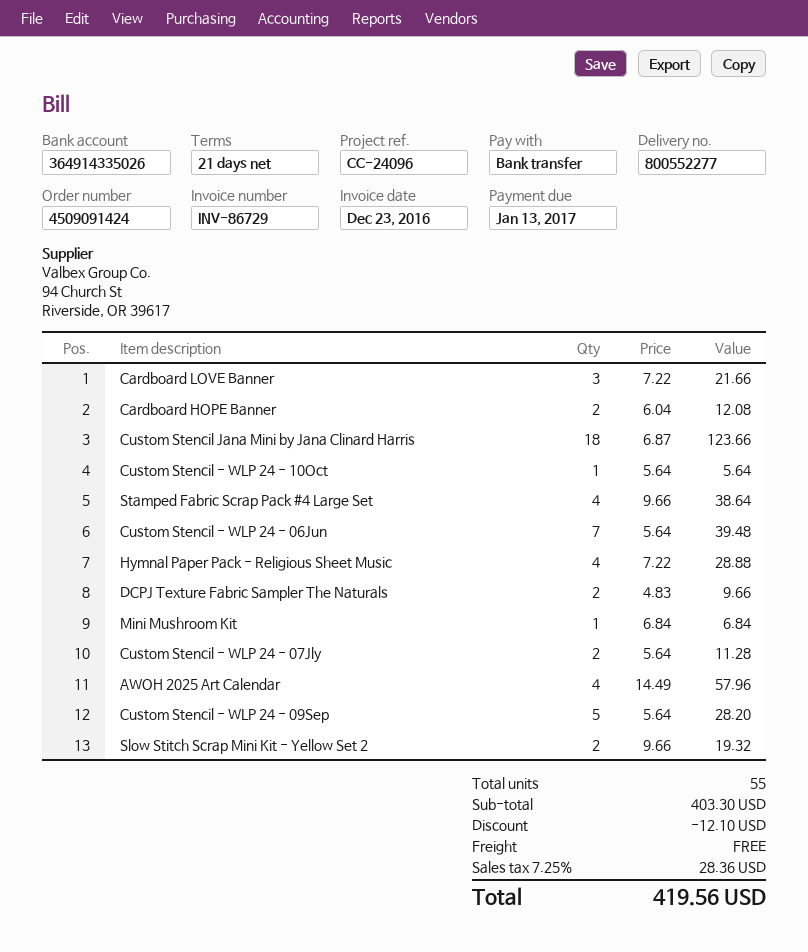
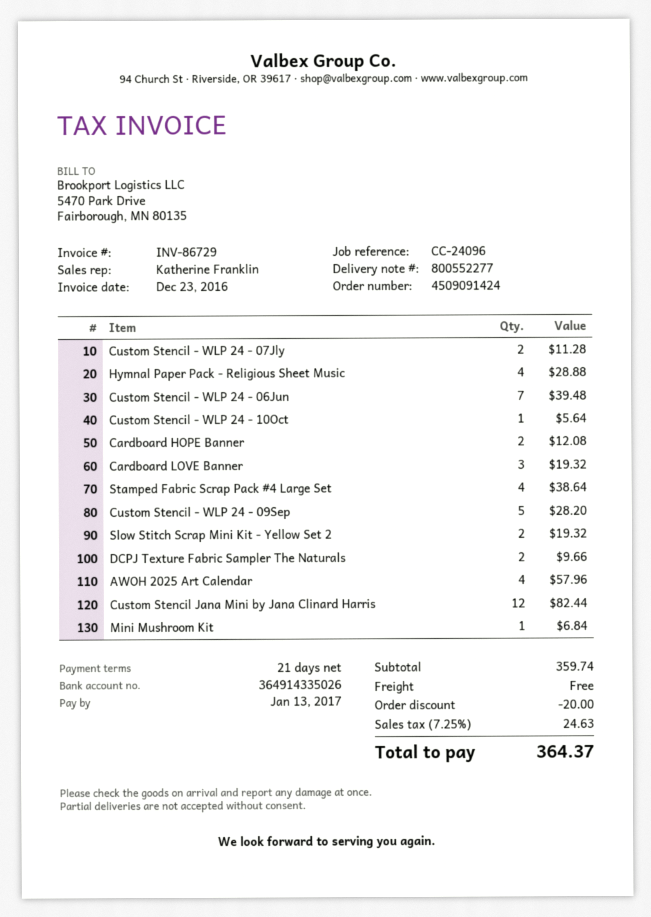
Cardboard LOVE Banner: 3 for 21.66 -> 3 for 19.32
Custom Stencil Jana Mini by Jana Clinard Harris: 18 for 123.66 -> 12 for 82.44
subtotal: 403.30 -> 359.74
discount: 12.10 -> 20.00
tax: 7.25% = 28.36 -> 7.25% = 24.63
total: 419.56 -> 364.37

